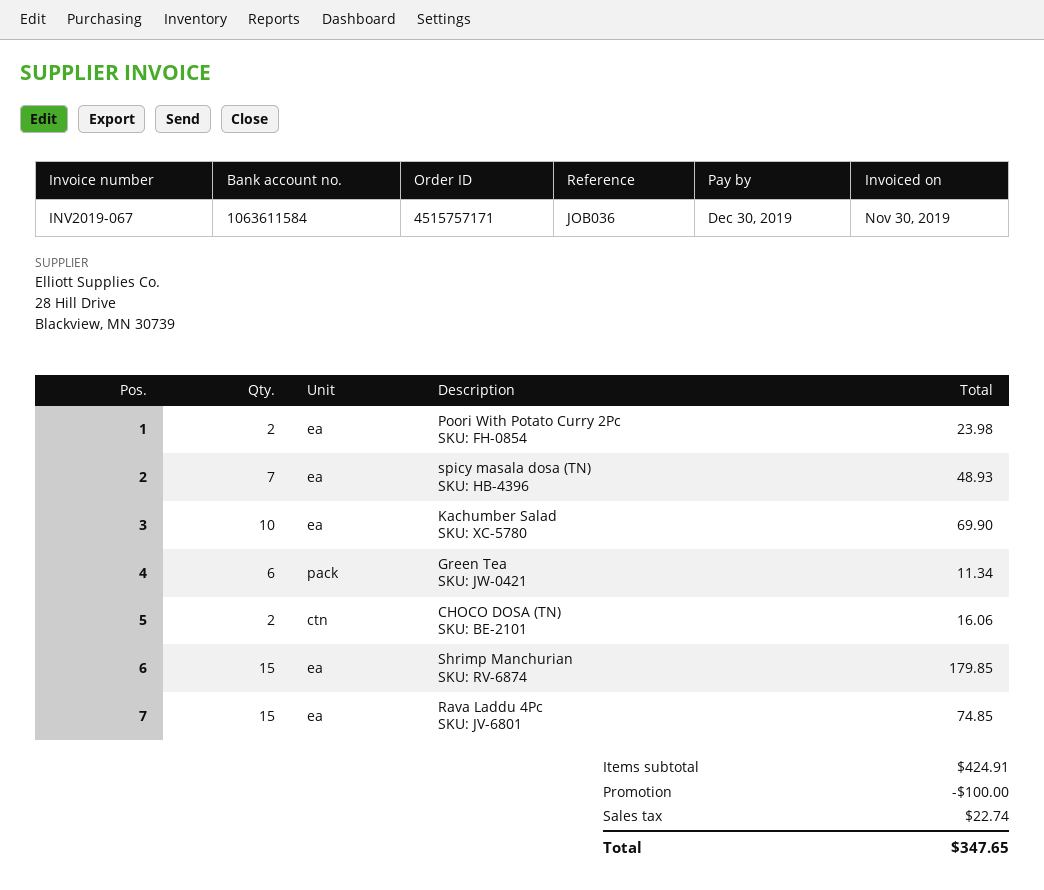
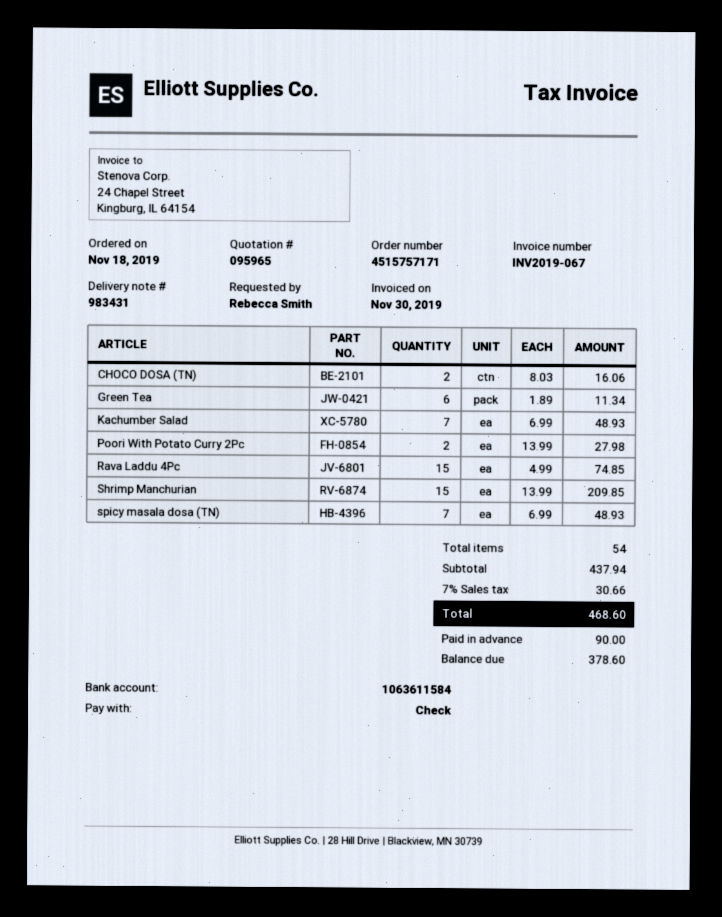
Poori With Potato Curry 2Pc: 2 for 23.98 -> 2 for 27.98
Kachumber Salad: 10 for 69.90 -> 7 for 48.93
Shrimp Manchurian: 15 for 179.85 -> 15 for 209.85
subtotal: 424.91 -> 437.94
discount: 100.00 -> none
tax: 22.74 -> 30.66
total: 347.65 -> 468.60

